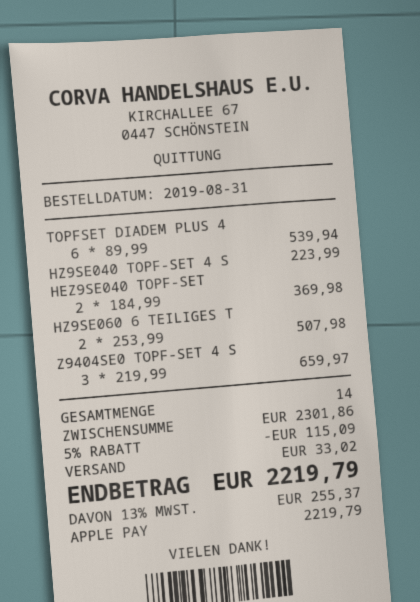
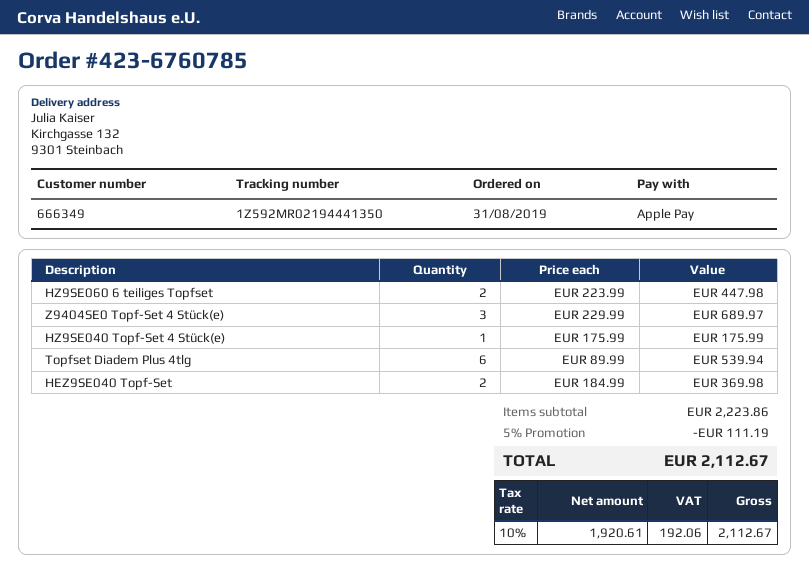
HZ9SE040 TOPF-SET 4 S: 1 x 223.99 = 223.99 -> 1 x 175.99 = 175.99
HZ9SE060 6 TEILIGES T: 2 x 253.99 = 507.98 -> 2 x 223.99 = 447.98
Z9404SE0 TOPF-SET 4 S: 3 x 219.99 = 659.97 -> 3 x 229.99 = 689.97
subtotal: 2301.86 -> 2223.86
discount: 5% = 115.09 -> 5% = 111.19
shipping: 33.02 -> none
tax: 13% = 255.37 -> 10% = 192.06
total: 2219.79 -> 2112.67

